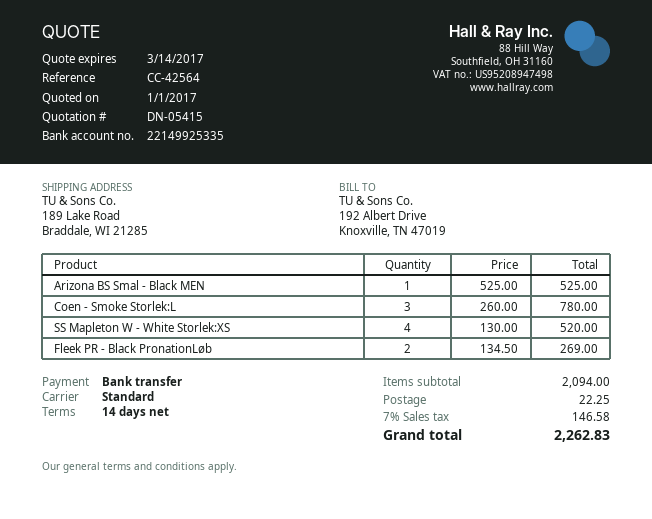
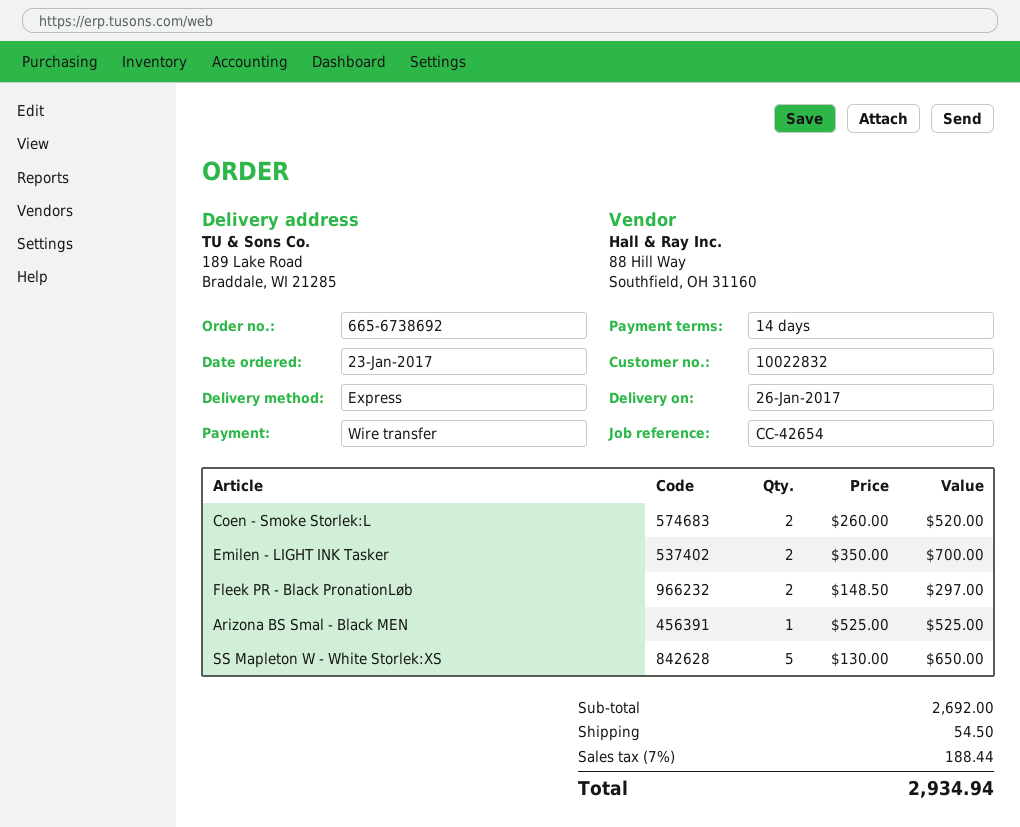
reference: CC-42564 -> CC-42654
shipping method: standard -> express
Coen - Smoke Storlek:L: 3 x 260.00 = 780.00 -> 2 x 260.00 = 520.00
SS Mapleton W - White Storlek:XS: 4 x 130.00 = 520.00 -> 5 x 130.00 = 650.00
Fleek PR - Black PronationLøb: 2 x 134.50 = 269.00 -> 2 x 148.50 = 297.00
Emilen - LIGHT INK Tasker: none -> 2 x 350.00 = 700.00
subtotal: 2094.00 -> 2692.00
shipping: 22.25 -> 54.50
tax: 7% = 146.58 -> 7% = 188.44
total: 2262.83 -> 2934.94

